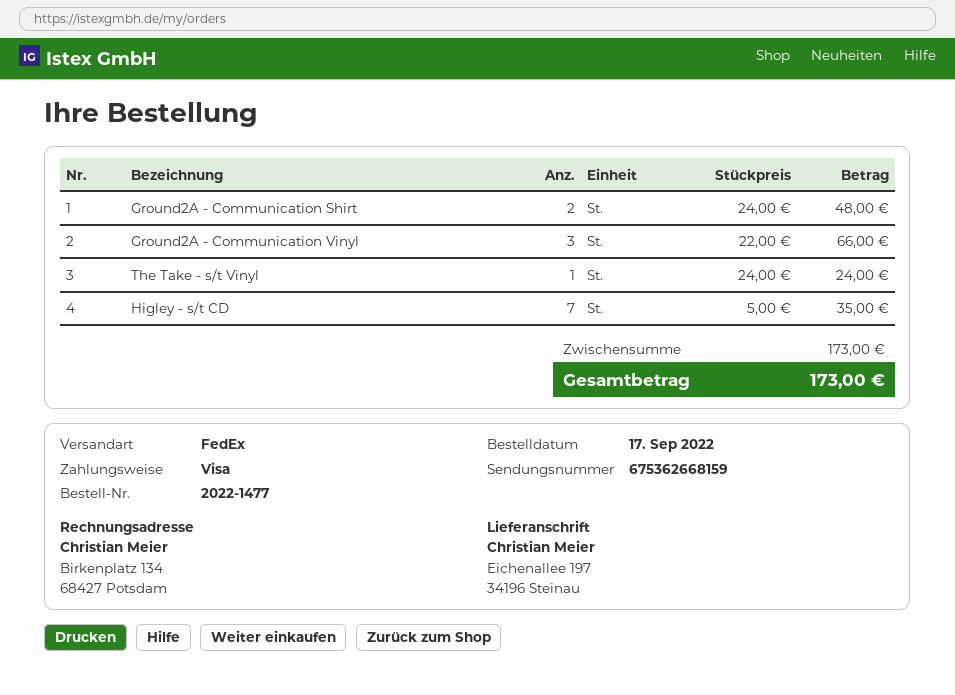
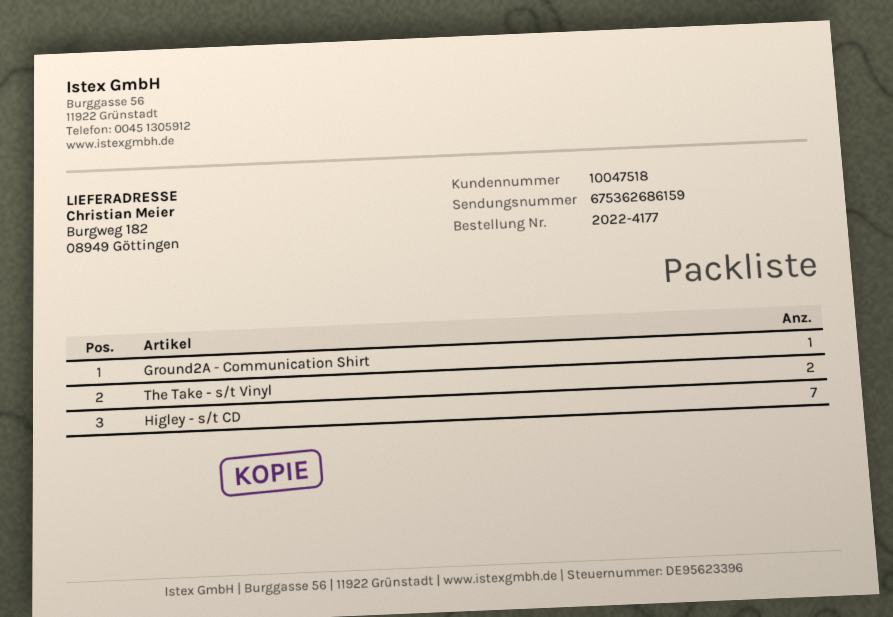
order number: 2022-1477 -> 2022-4177
tracking number: 675362668159 -> 675362686159
ship to: Eichenallee 197, 34196 Steinau -> Burgweg 182, 08949 Göttingen
Ground2A - Communication Shirt: 2 -> 1
Ground2A - Communication Vinyl: 3 -> none
The Take - s/t Vinyl: 1 -> 2

